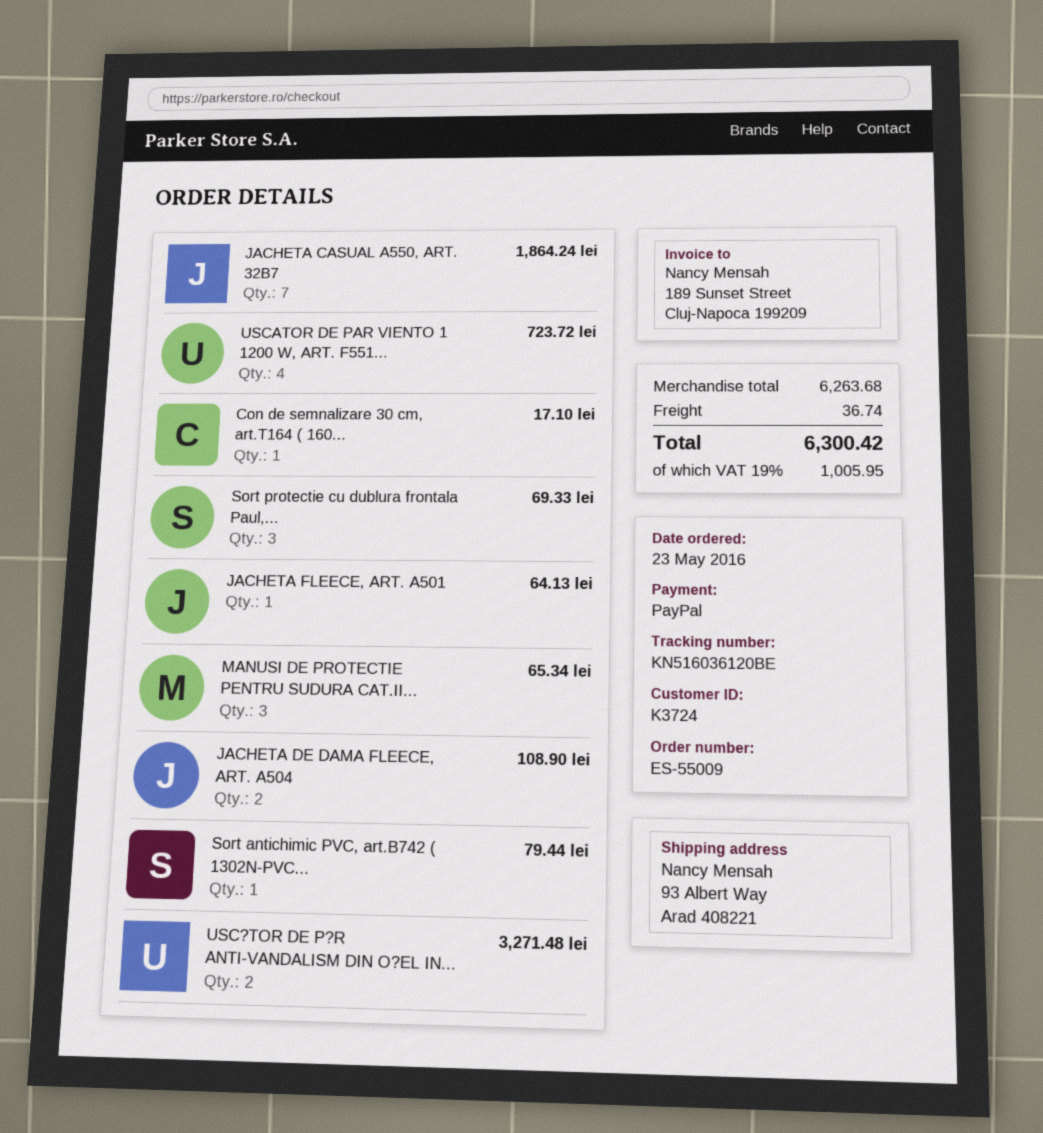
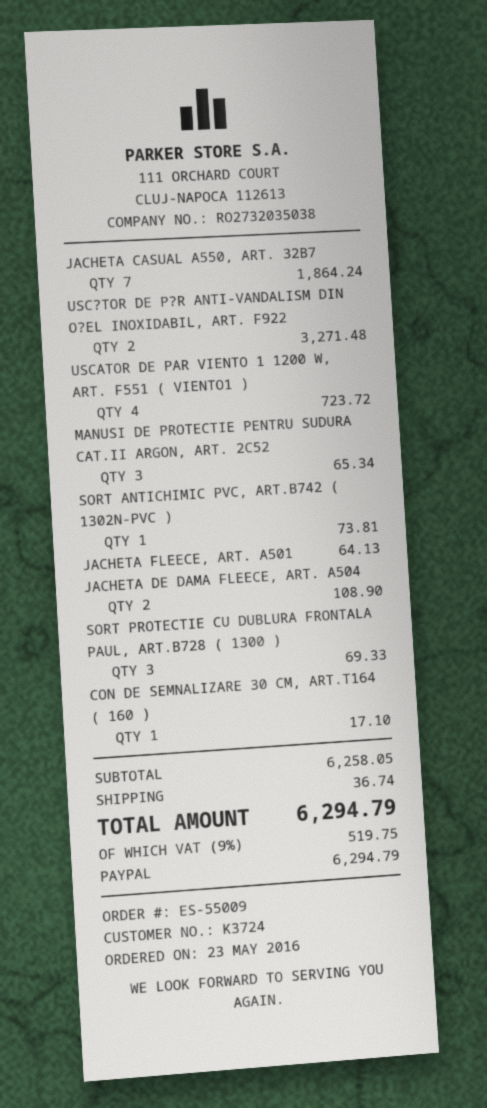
Sort antichimic PVC, art.B742 ( 1302N-PVC...: 1 for 79.44 -> 1 for 73.81
subtotal: 6263.68 -> 6258.05
tax: 19% = 1005.95 -> 9% = 519.75
total: 6300.42 -> 6294.79

